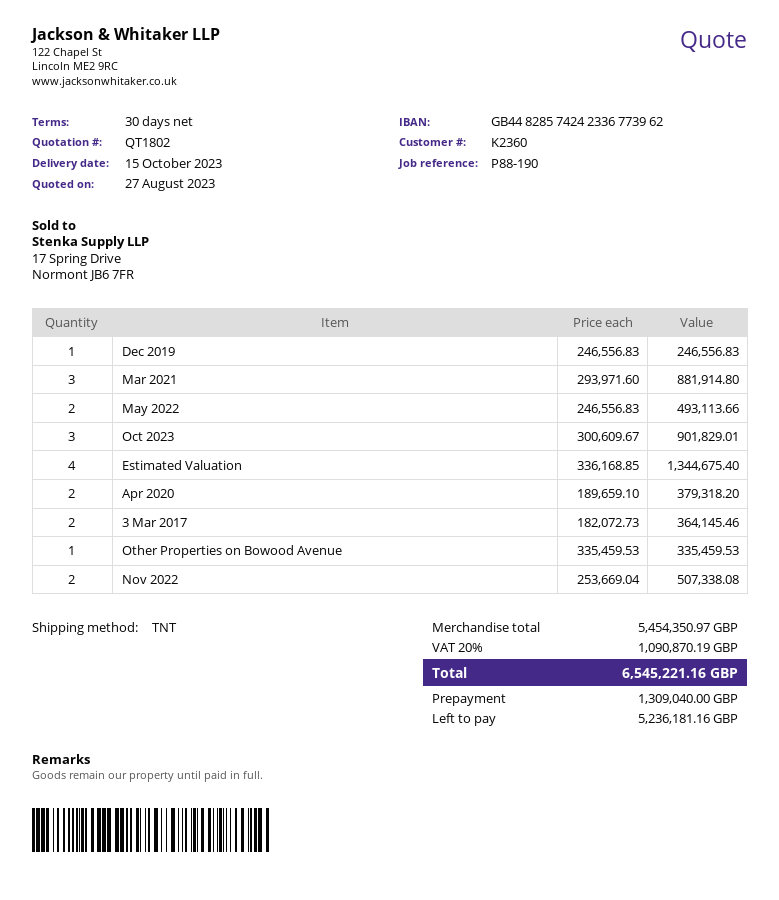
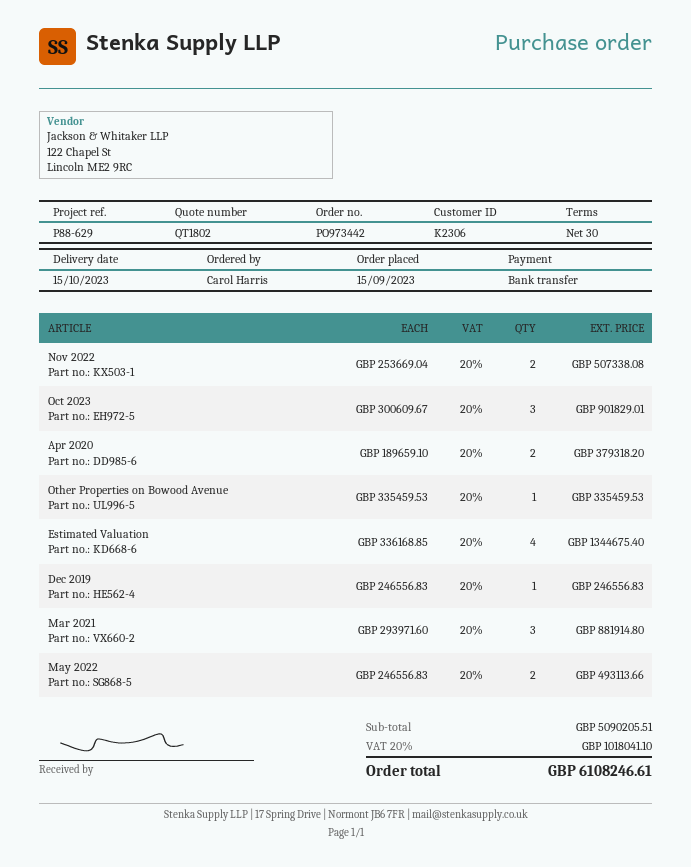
customer number: K2360 -> K2306
reference: P88-190 -> P88-629
3 Mar 2017: 2 x 182072.73 = 364145.46 -> none
subtotal: 5454350.97 -> 5090205.51
tax: 20% = 1090870.19 -> 20% = 1018041.10
total: 6545221.16 -> 6108246.61

